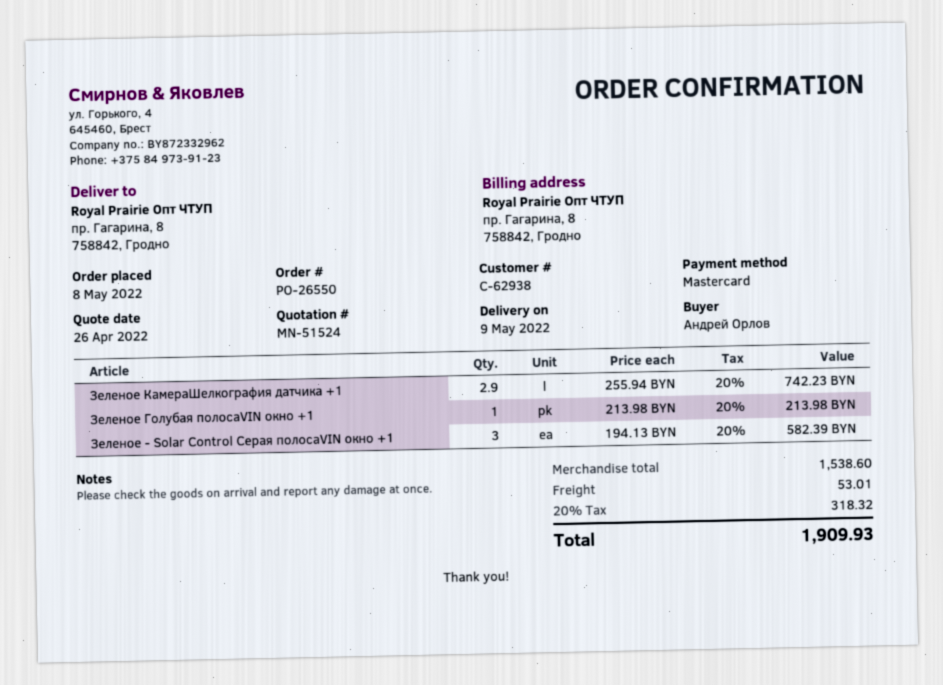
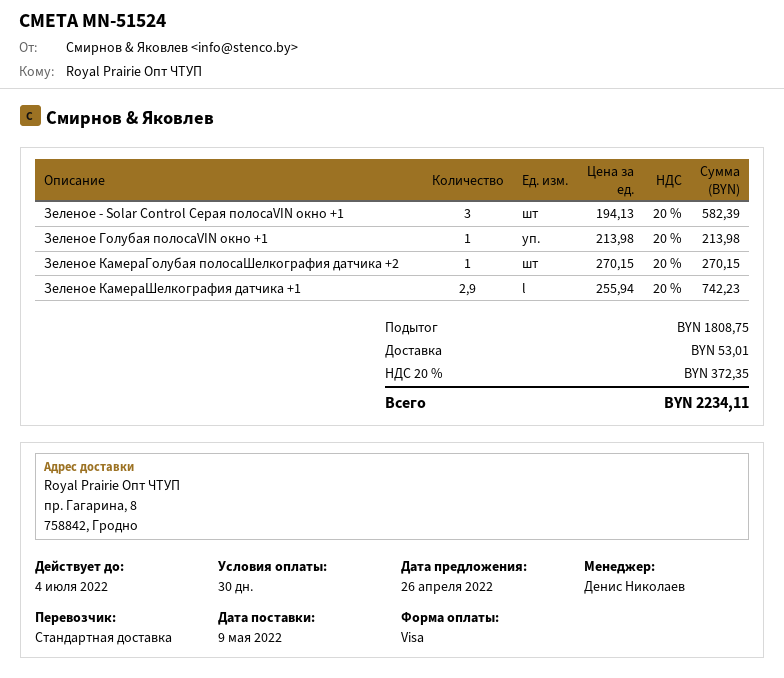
payment method: Mastercard -> Visa
Зеленое КамераГолубая полосаШелкография датчика +2: none -> 1 x 270.15 = 270.15
subtotal: 1538.60 -> 1808.75
tax: 20% = 318.32 -> 20% = 372.35
total: 1909.93 -> 2234.11

